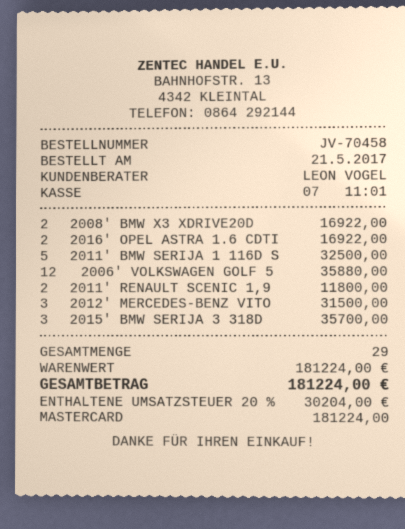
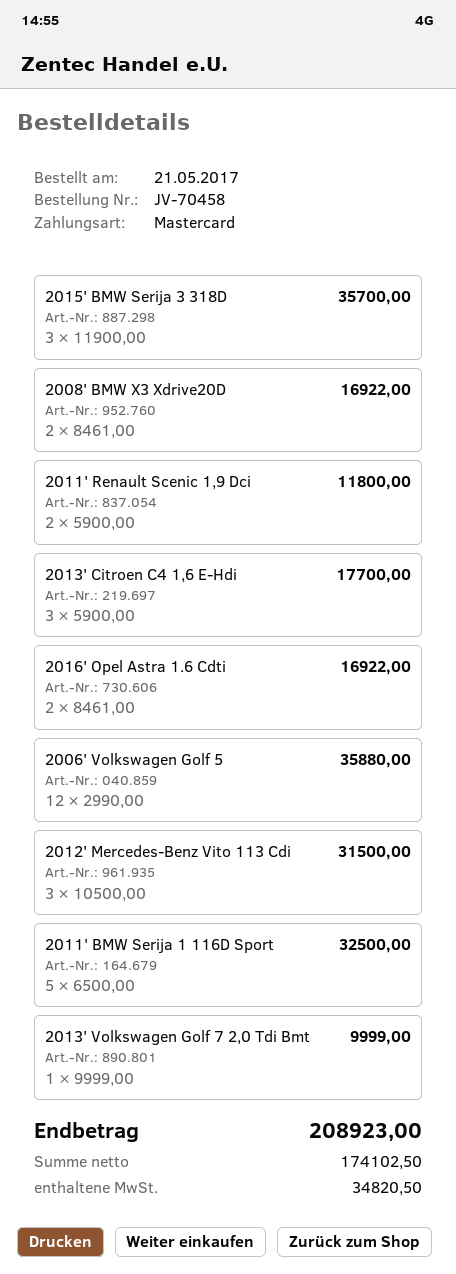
2013' Citroen C4 1,6 E-Hdi: none -> 3 for 17700.00
2013' Volkswagen Golf 7 2,0 Tdi Bmt: none -> 1 for 9999.00
tax: 30204.00 -> 34820.50
total: 181224.00 -> 208923.00

